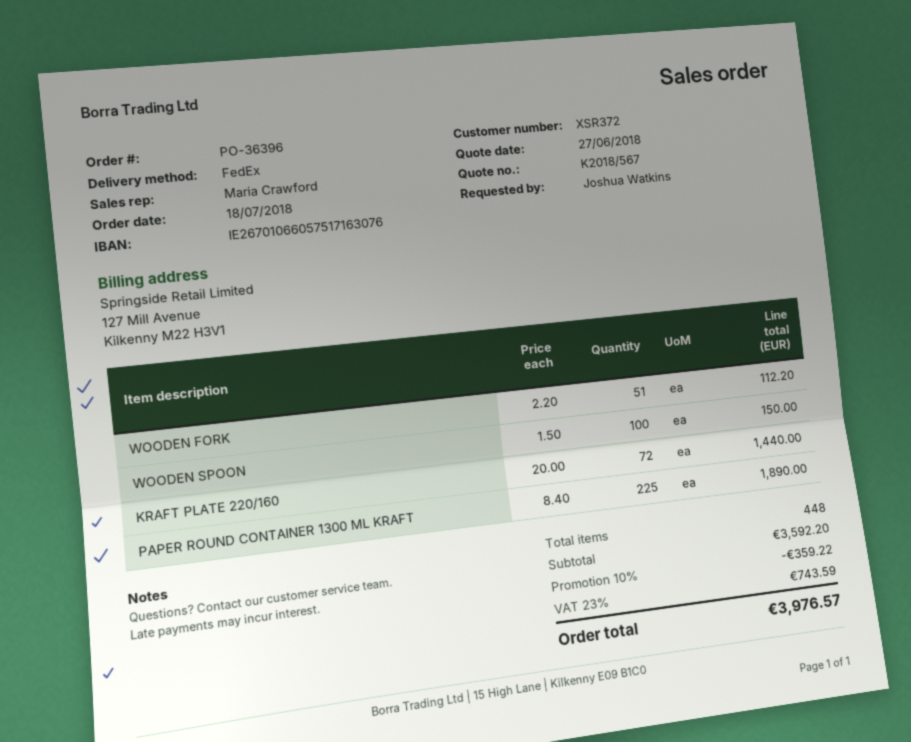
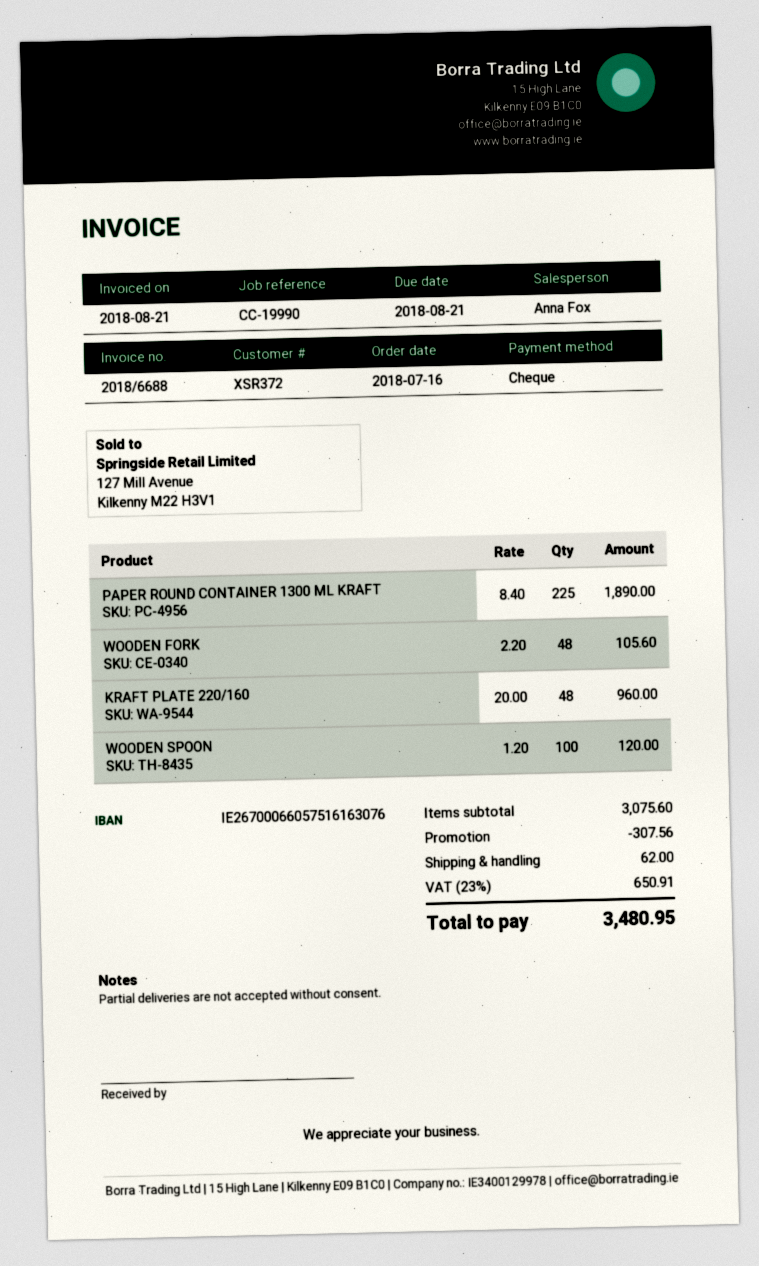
order date: 2018-07-18 -> 2018-07-16
sales rep: Maria Crawford -> Anna Fox
bank account: IE26701066057517163076 -> IE26700066057516163076
WOODEN FORK: 51 x 2.20 = 112.20 -> 48 x 2.20 = 105.60
WOODEN SPOON: 100 x 1.50 = 150.00 -> 100 x 1.20 = 120.00
KRAFT PLATE 220/160: 72 x 20.00 = 1440.00 -> 48 x 20.00 = 960.00
subtotal: 3592.20 -> 3075.60
discount: 359.22 -> 307.56
shipping: none -> 62.00
tax: 23% = 743.59 -> 23% = 650.91
total: 3976.57 -> 3480.95

